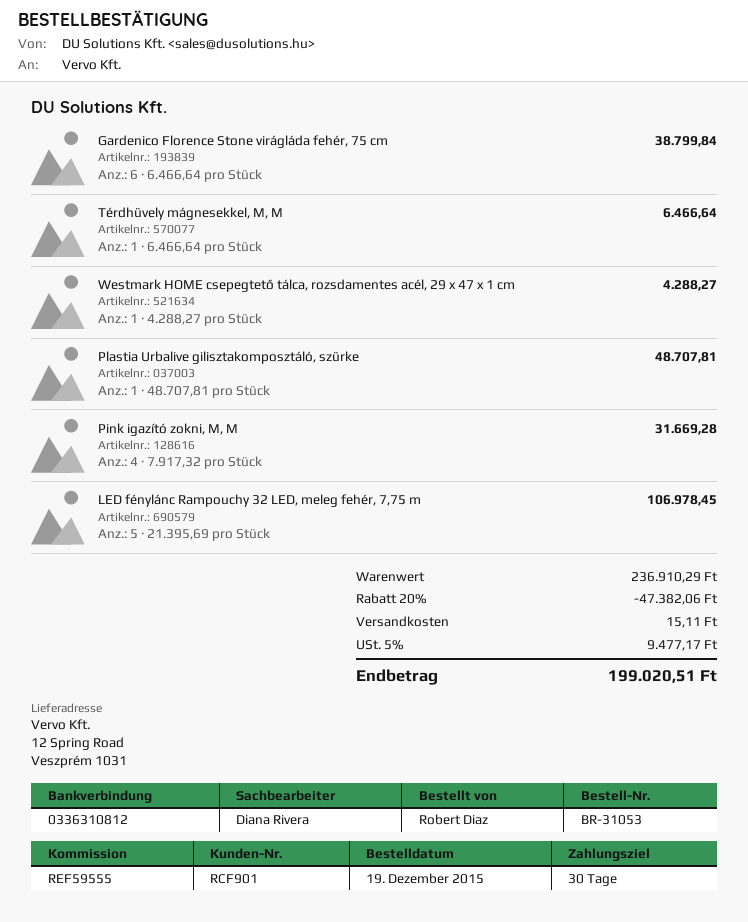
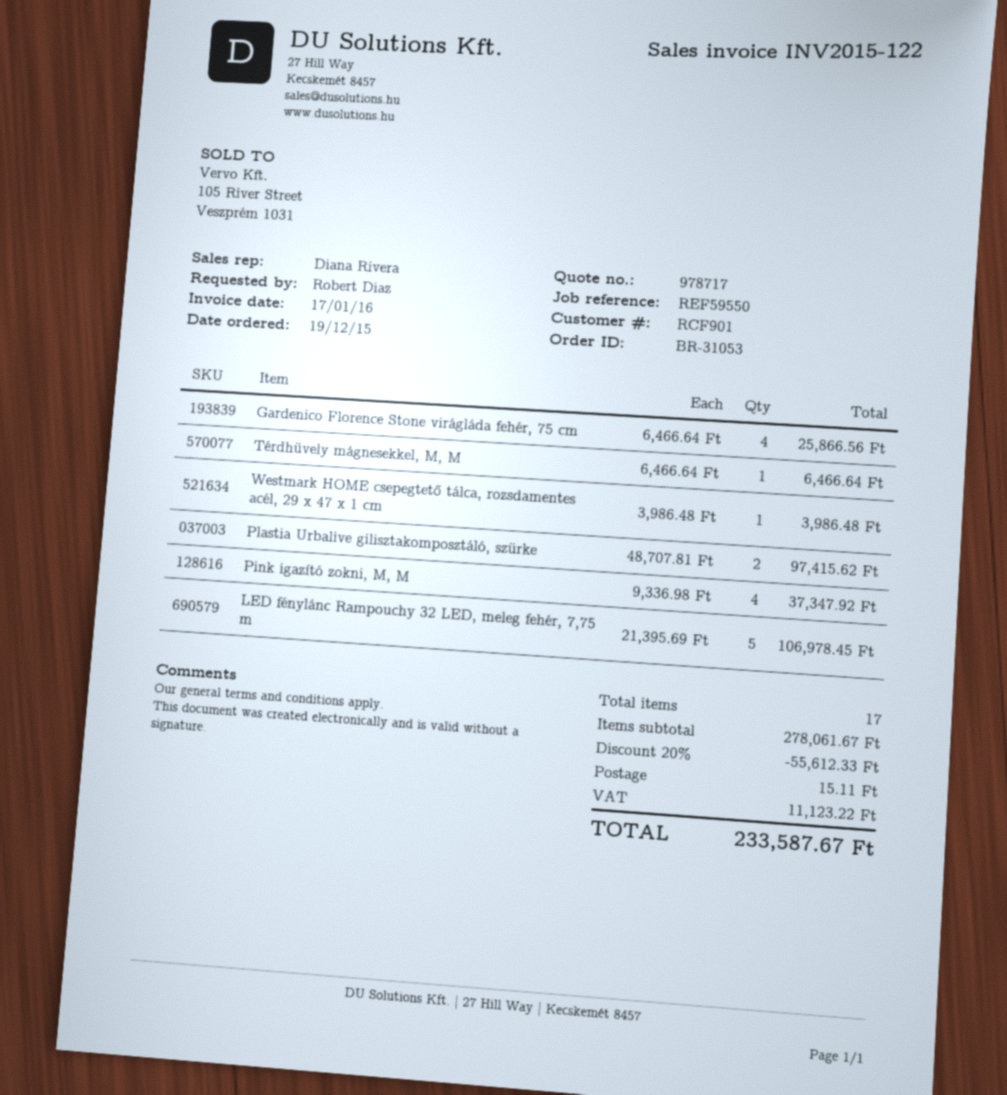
reference: REF59555 -> REF59550
Gardenico Florence Stone virágláda fehér, 75 cm: 6 x 6466.64 = 38799.84 -> 4 x 6466.64 = 25866.56
Westmark HOME csepegtető tálca, rozsdamentes acél, 29 x 47 x 1 cm: 1 x 4288.27 = 4288.27 -> 1 x 3986.48 = 3986.48
Plastia Urbalive gilisztakomposztáló, szürke: 1 x 48707.81 = 48707.81 -> 2 x 48707.81 = 97415.62
Pink igazító zokni, M, M: 4 x 7917.32 = 31669.28 -> 4 x 9336.98 = 37347.92
subtotal: 236910.29 -> 278061.67
discount: 20% = 47382.06 -> 20% = 55612.33
tax: 9477.17 -> 11123.22
total: 199020.51 -> 233587.67

